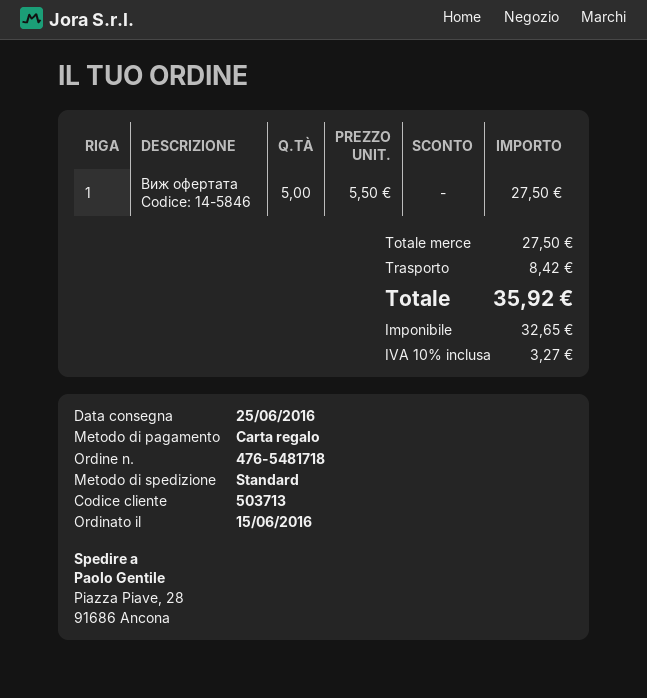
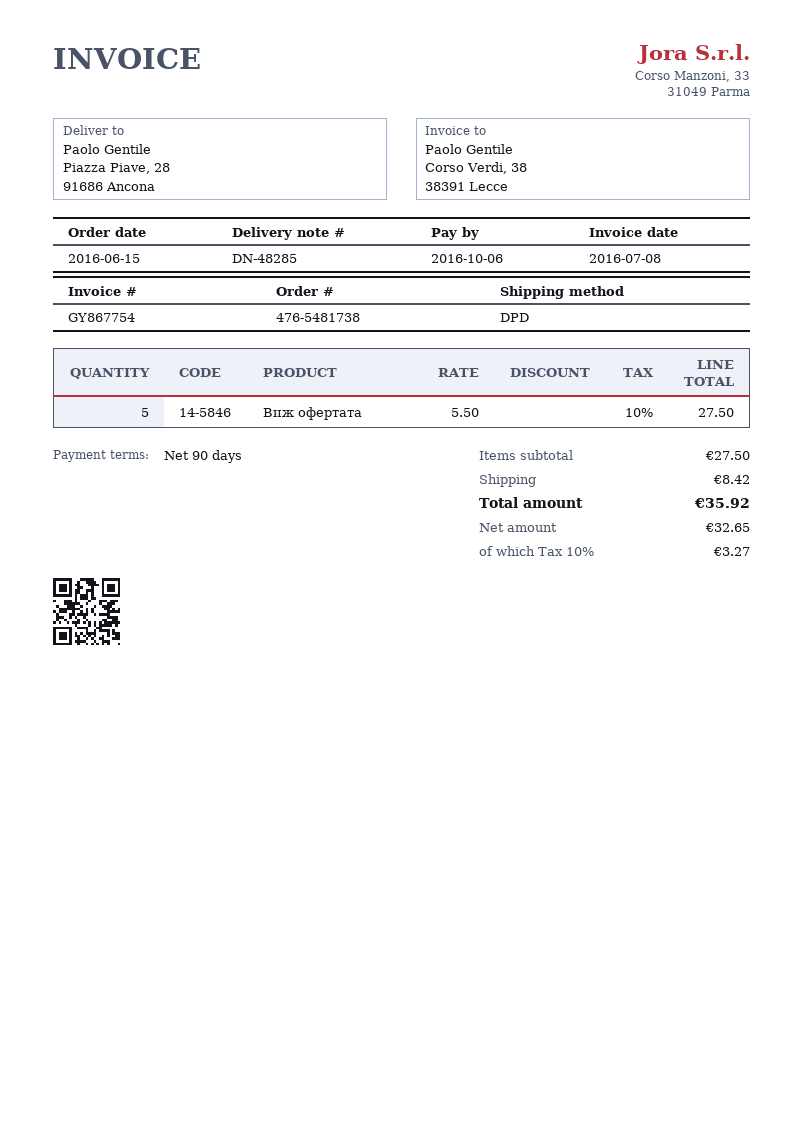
order number: 476-5481718 -> 476-5481738
shipping method: standard -> DPD

